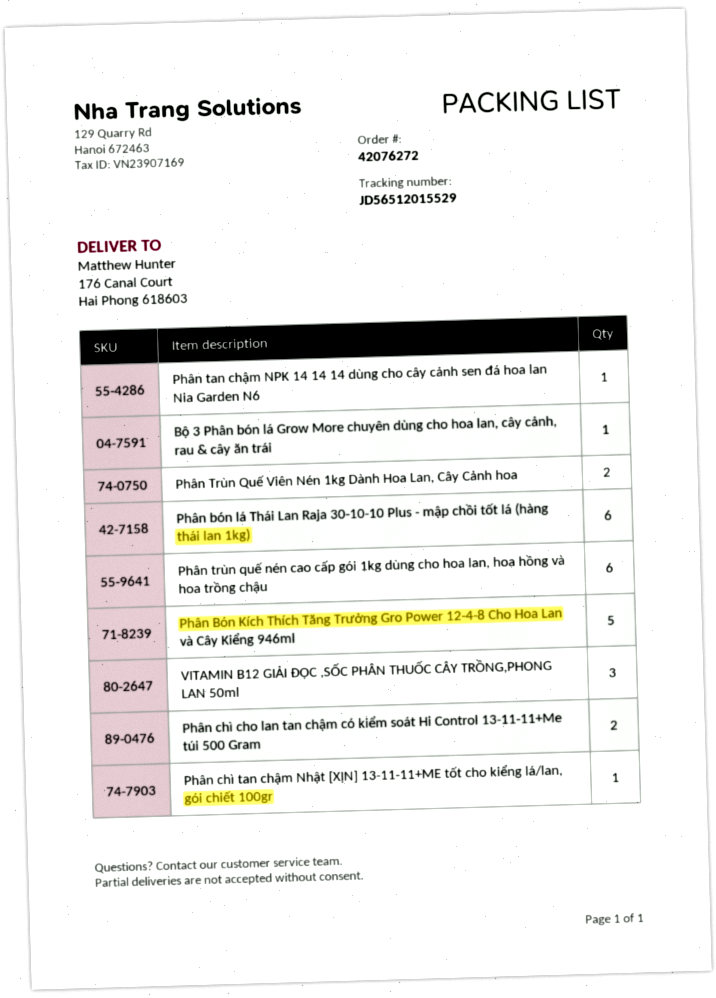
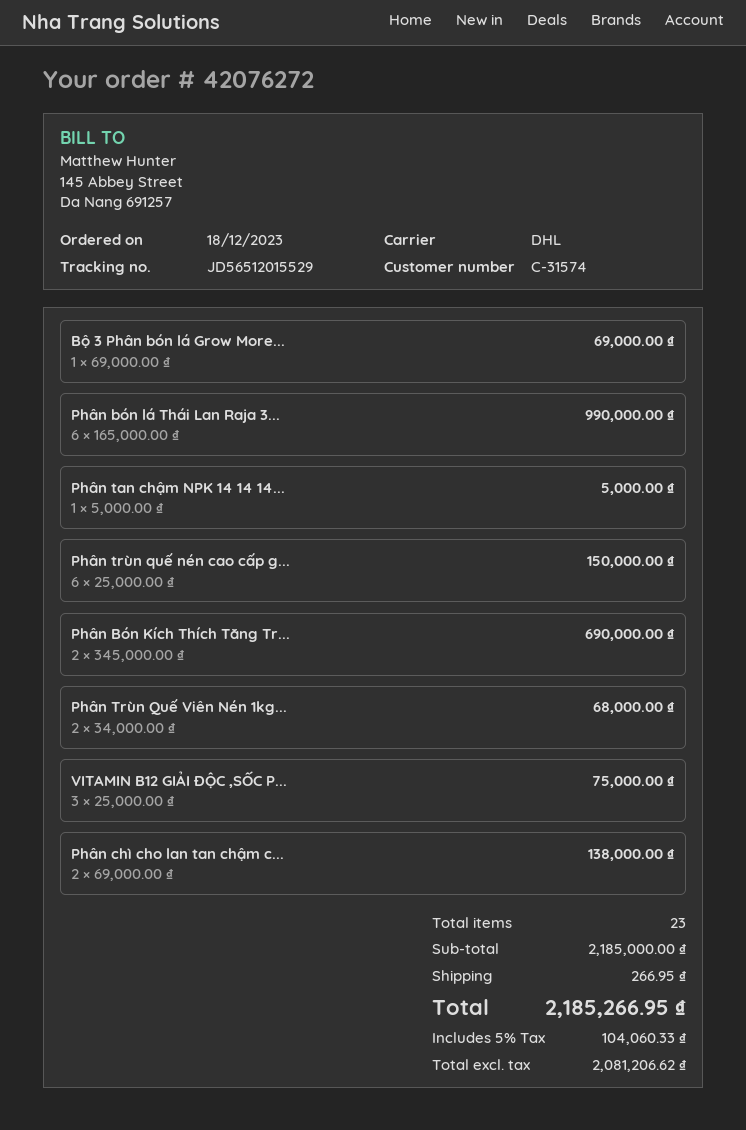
Phân Bón Kích Thích Tăng Trưởng Gro Power 12-4-8 Cho Hoa Lan và Cây Kiểng 946ml: 5 -> 2
Phân chì tan chậm Nhật [XỊN] 13-11-11+ME tốt cho kiểng lá/lan, gói chiết 100gr: 1 -> none

